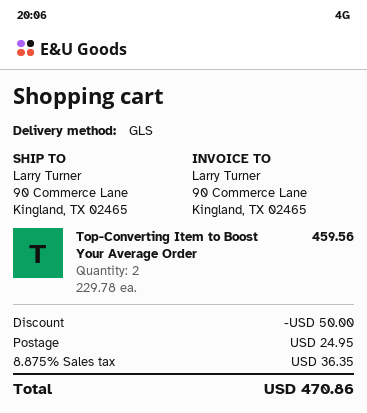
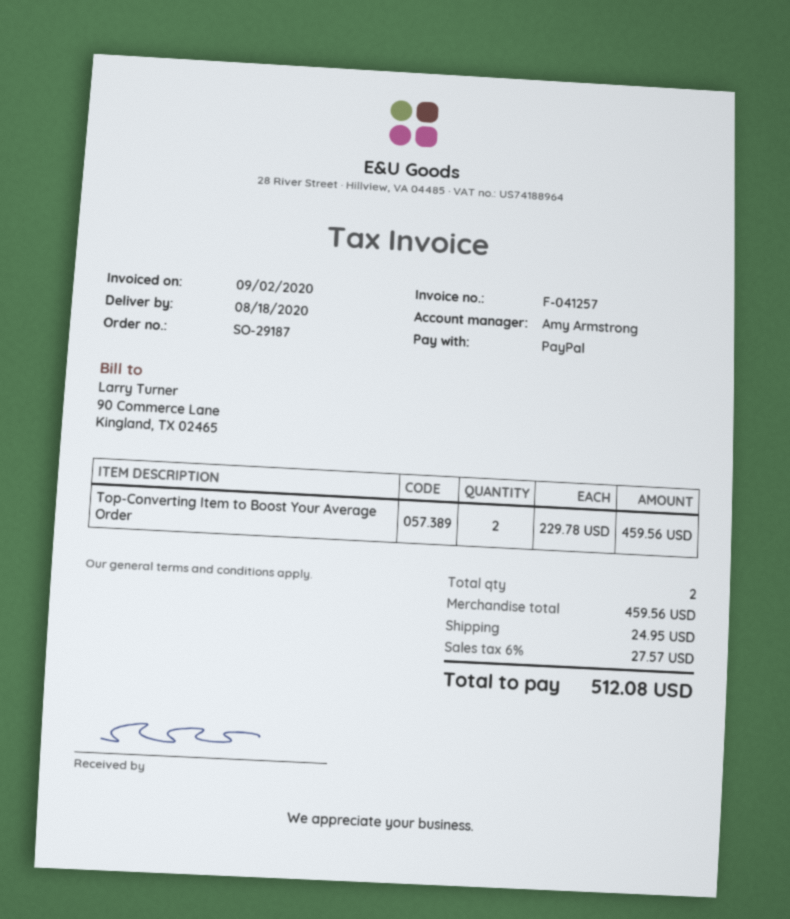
discount: 50.00 -> none
tax: 8.875% = 36.35 -> 6% = 27.57
total: 470.86 -> 512.08

